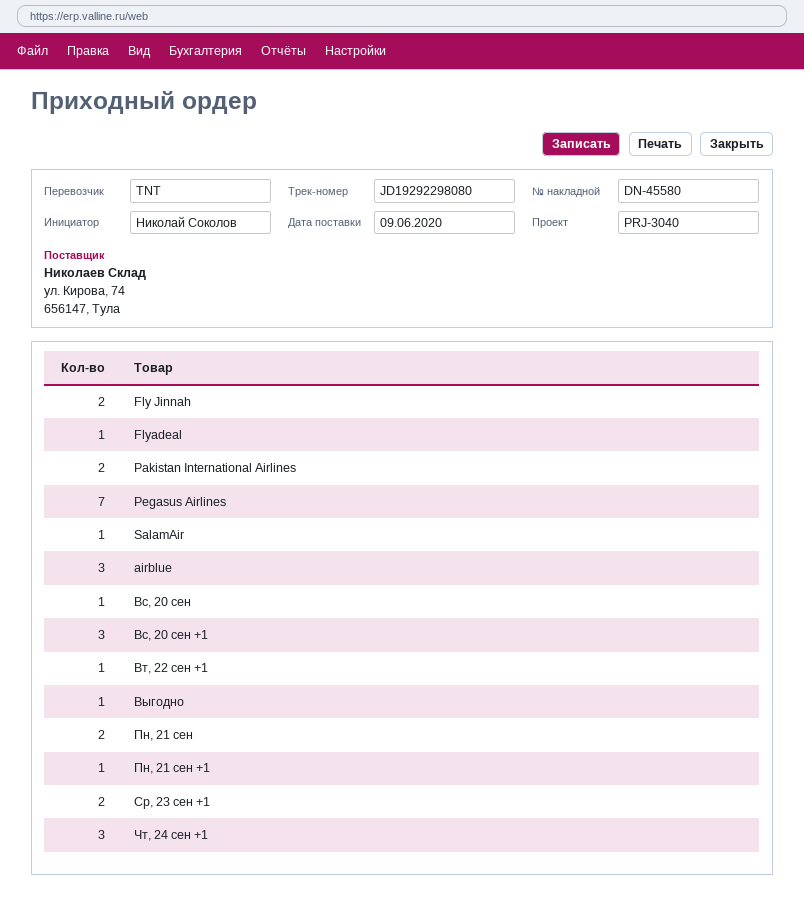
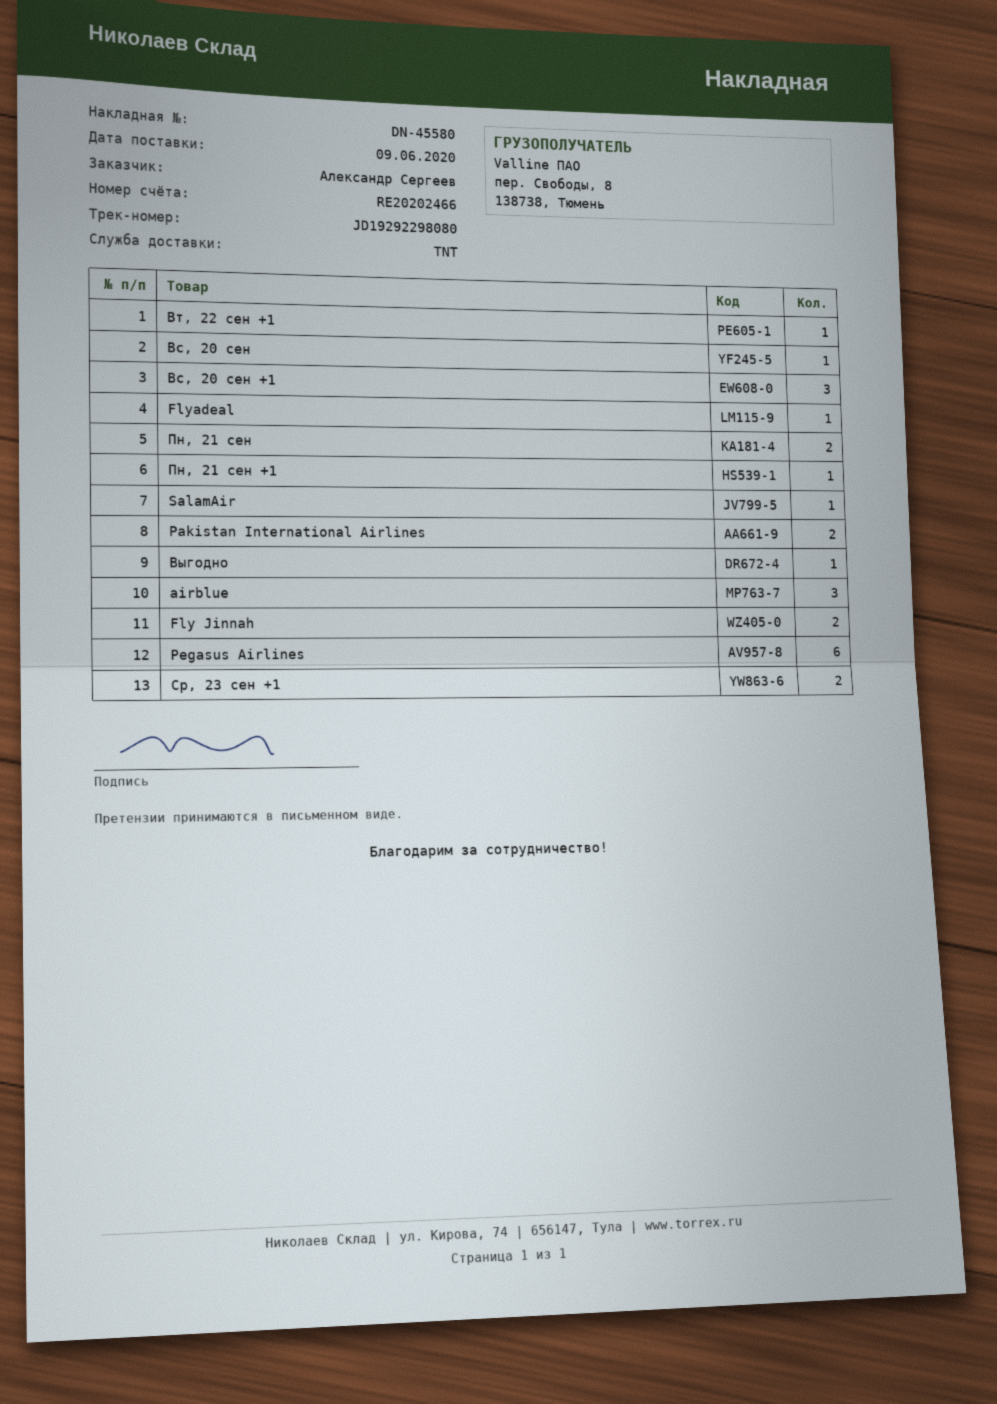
ordered by: Николай Соколов -> Александр Сергеев
Pegasus Airlines: 7 -> 6
Чт, 24 сен +1: 3 -> none

